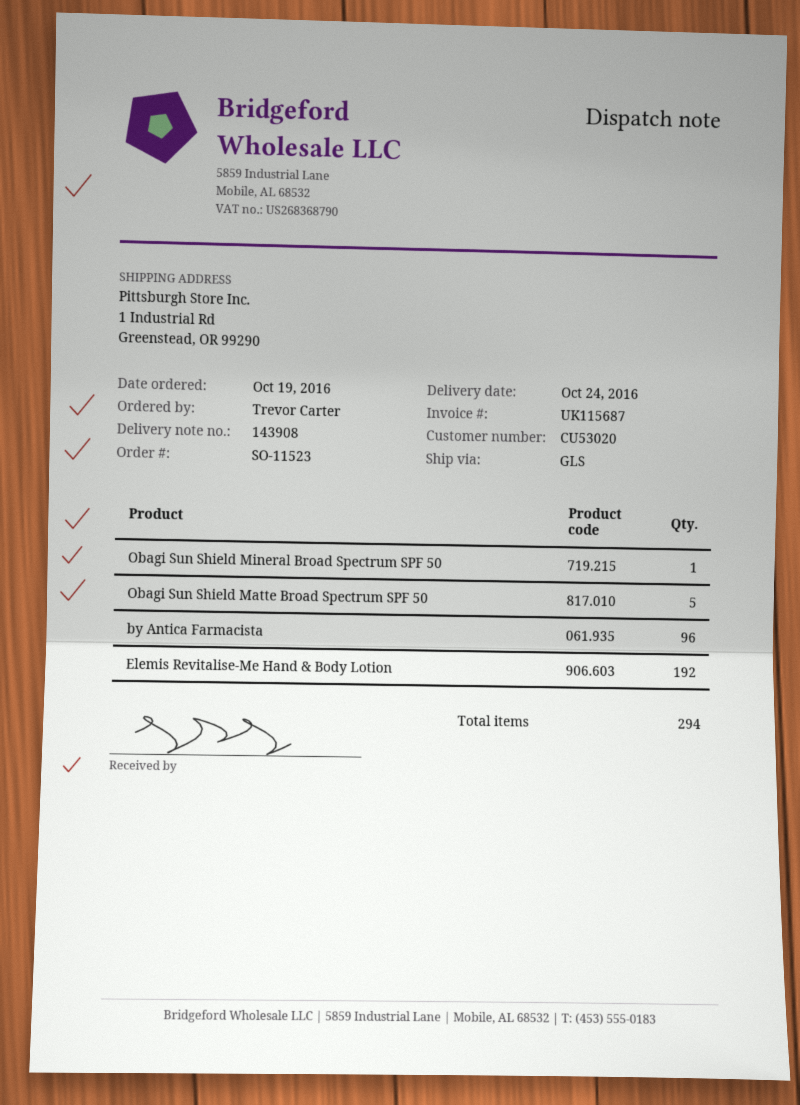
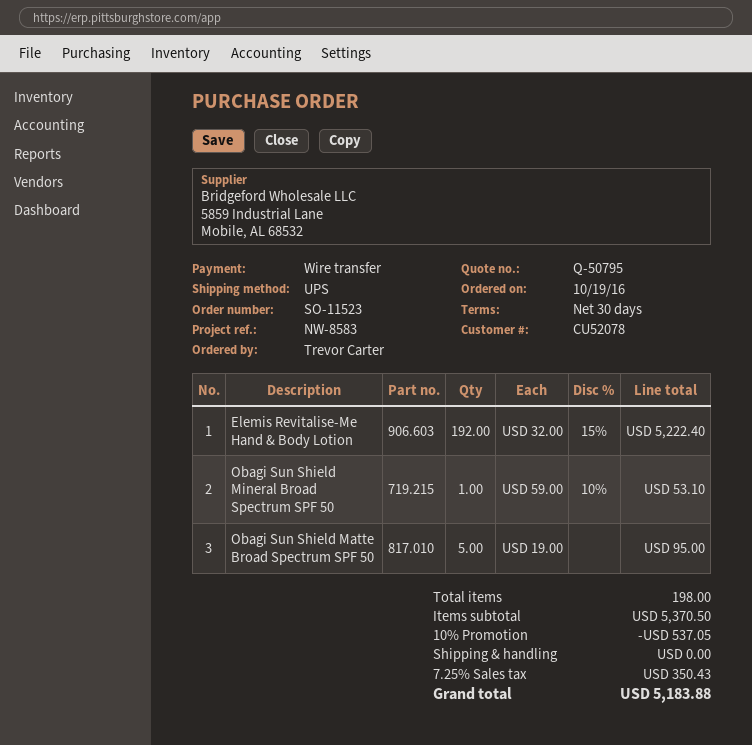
customer number: CU53020 -> CU52078
shipping method: GLS -> UPS
by Antica Farmacista: 96 -> none
total quantity: 294 -> 198

